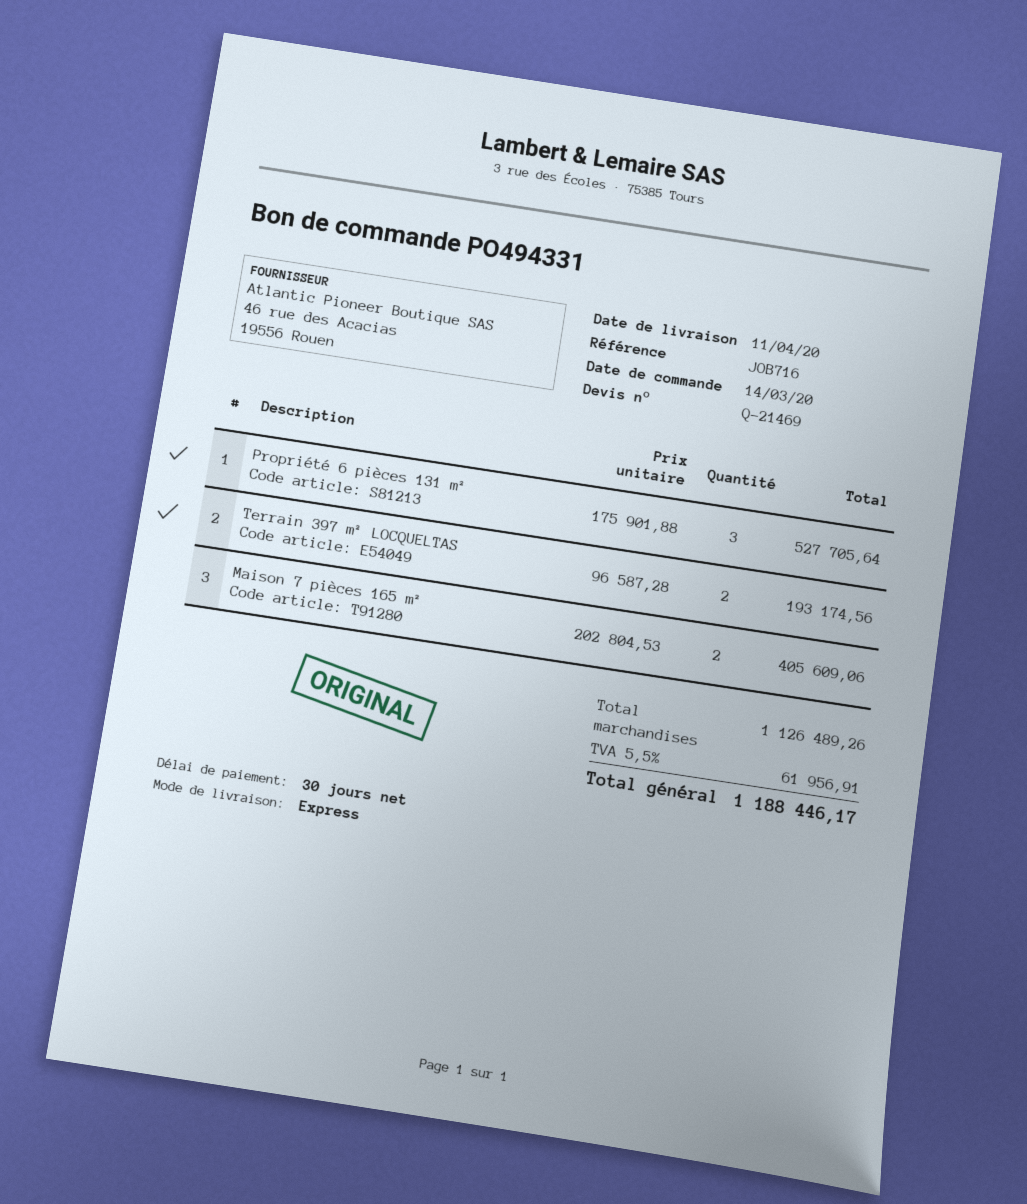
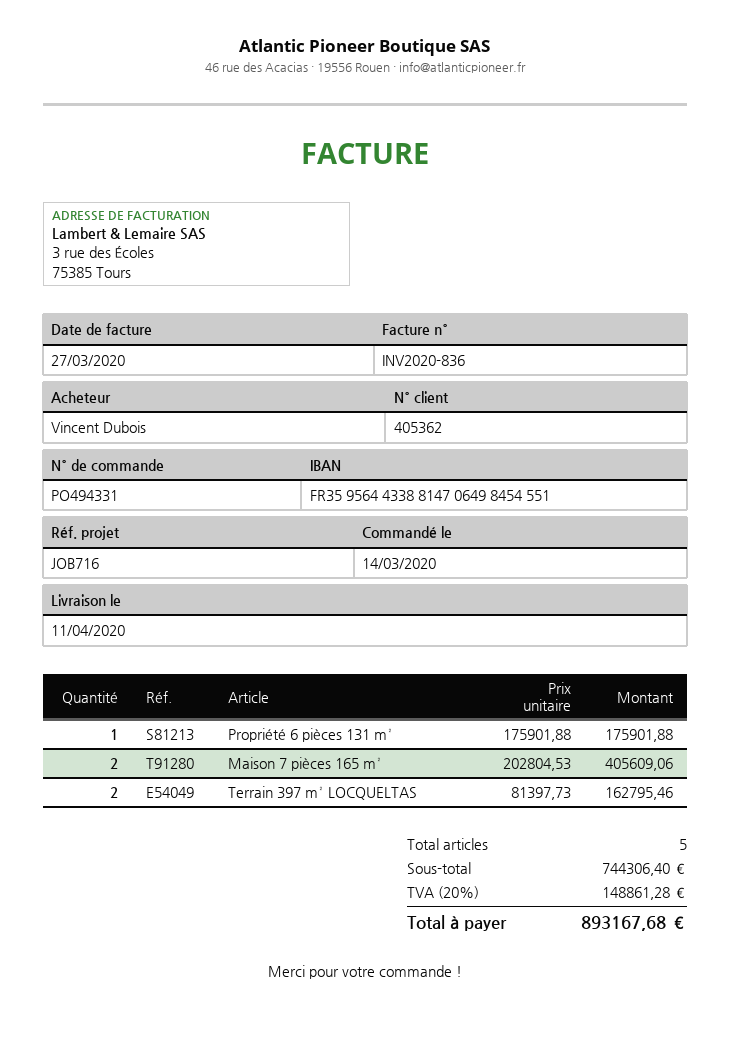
Propriété 6 pièces 131 m²: 3 x 175901.88 = 527705.64 -> 1 x 175901.88 = 175901.88
Terrain 397 m² LOCQUELTAS: 2 x 96587.28 = 193174.56 -> 2 x 81397.73 = 162795.46
subtotal: 1126489.26 -> 744306.40
tax: 5.5% = 61956.91 -> 20% = 148861.28
total: 1188446.17 -> 893167.68

